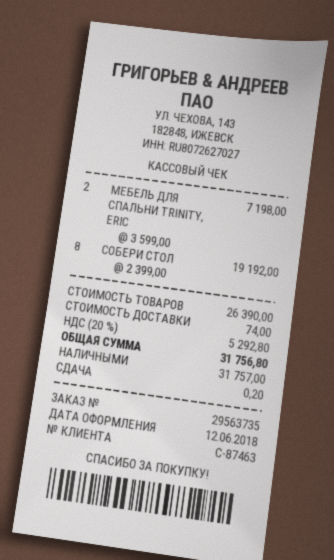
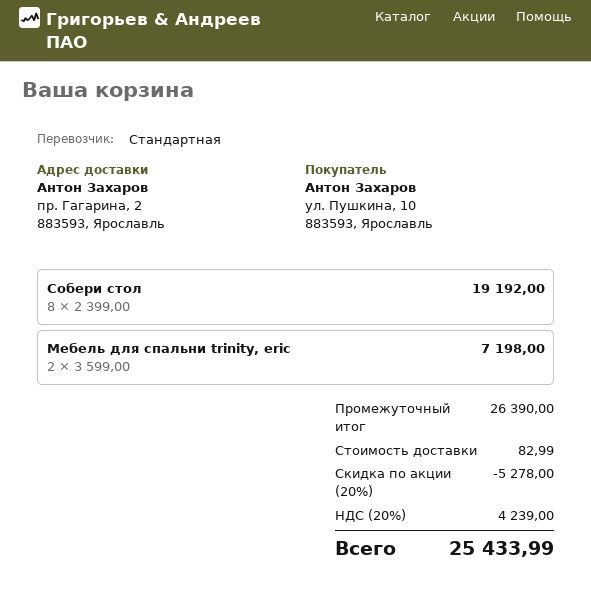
discount: none -> 20% = 5278.00
shipping: 74.00 -> 82.99
tax: 20% = 5292.80 -> 20% = 4239.00
total: 31756.80 -> 25433.99

